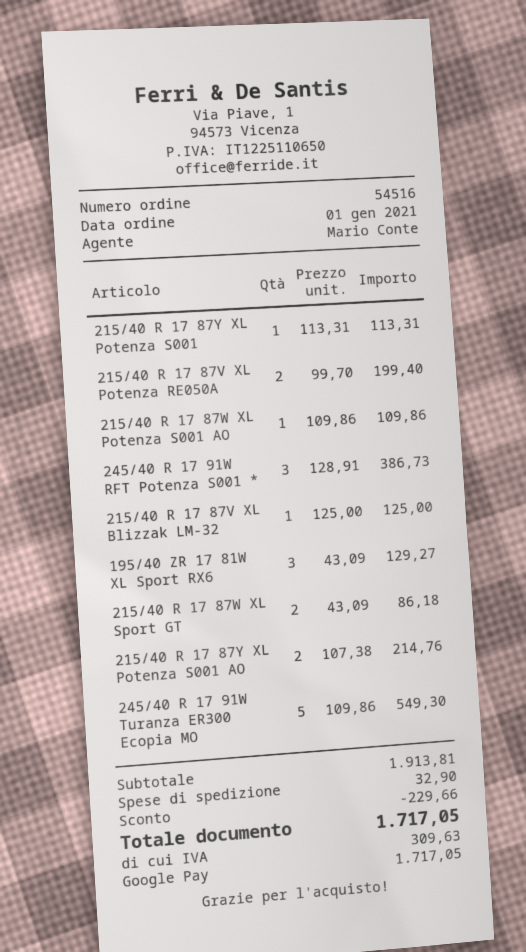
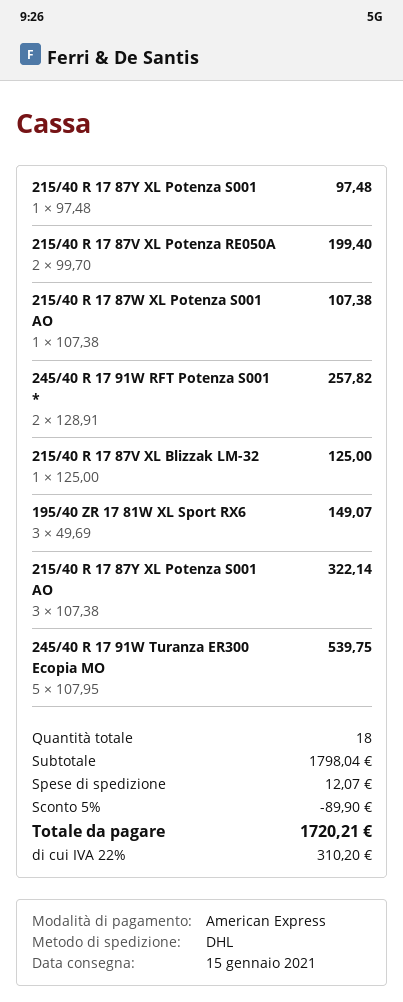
payment method: Google Pay -> American Express
215/40 R 17 87Y XL Potenza S001: 1 x 113.31 = 113.31 -> 1 x 97.48 = 97.48
215/40 R 17 87W XL Potenza S001 AO: 1 x 109.86 = 109.86 -> 1 x 107.38 = 107.38
245/40 R 17 91W RFT Potenza S001 *: 3 x 128.91 = 386.73 -> 2 x 128.91 = 257.82
195/40 ZR 17 81W XL Sport RX6: 3 x 43.09 = 129.27 -> 3 x 49.69 = 149.07
215/40 R 17 87W XL Sport GT: 2 x 43.09 = 86.18 -> none
215/40 R 17 87Y XL Potenza S001 AO: 2 x 107.38 = 214.76 -> 3 x 107.38 = 322.14
245/40 R 17 91W Turanza ER300 Ecopia MO: 5 x 109.86 = 549.30 -> 5 x 107.95 = 539.75
subtotal: 1913.81 -> 1798.04
discount: 229.66 -> 89.90
shipping: 32.90 -> 12.07
tax: 309.63 -> 310.20
total: 1717.05 -> 1720.21

